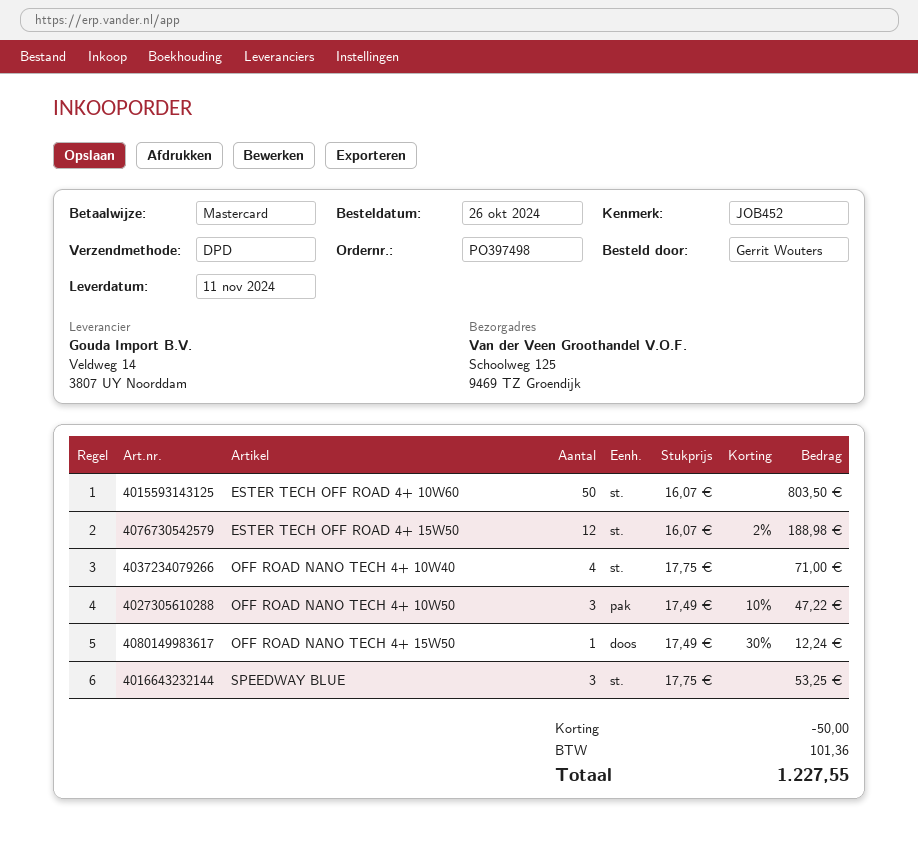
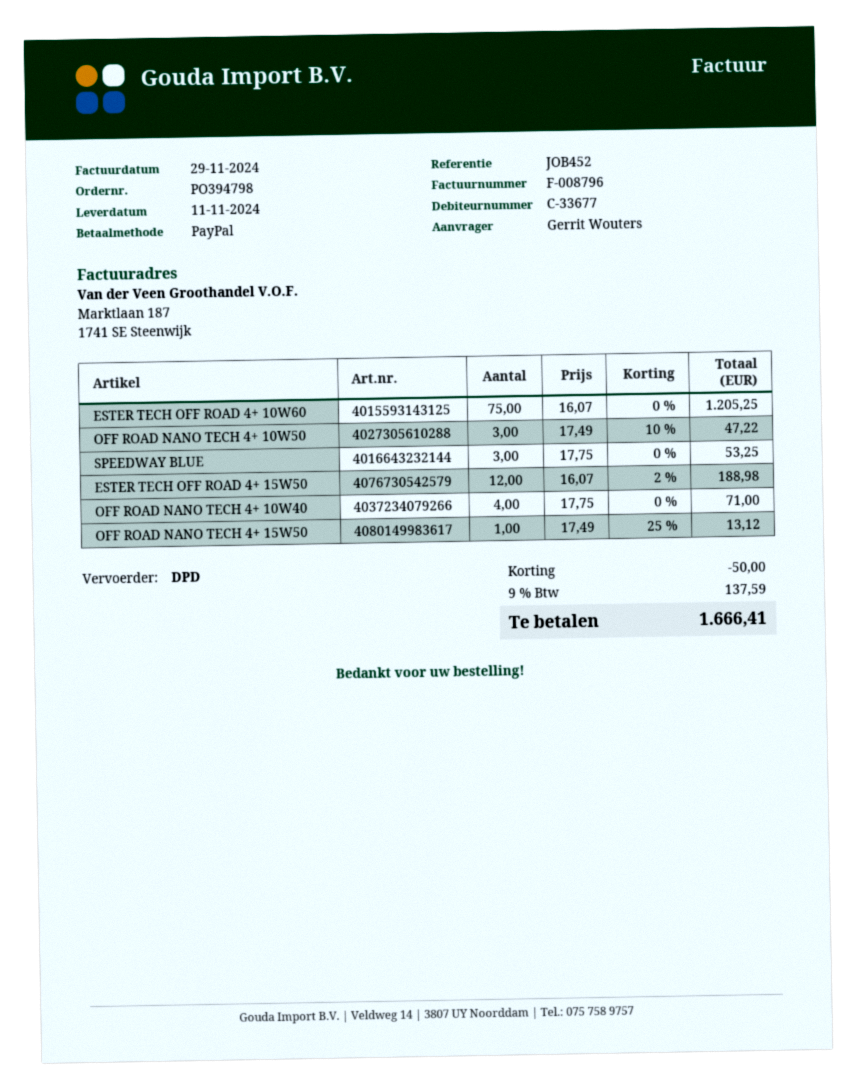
order number: PO397498 -> PO394798
payment method: Mastercard -> PayPal
ESTER TECH OFF ROAD 4+ 10W60: 50 x 16.07 = 803.50 -> 75 x 16.07 = 1205.25
OFF ROAD NANO TECH 4+ 15W50: 1 x 17.49 - 30% = 12.24 -> 1 x 17.49 - 25% = 13.12
tax: 101.36 -> 137.59
total: 1227.55 -> 1666.41

